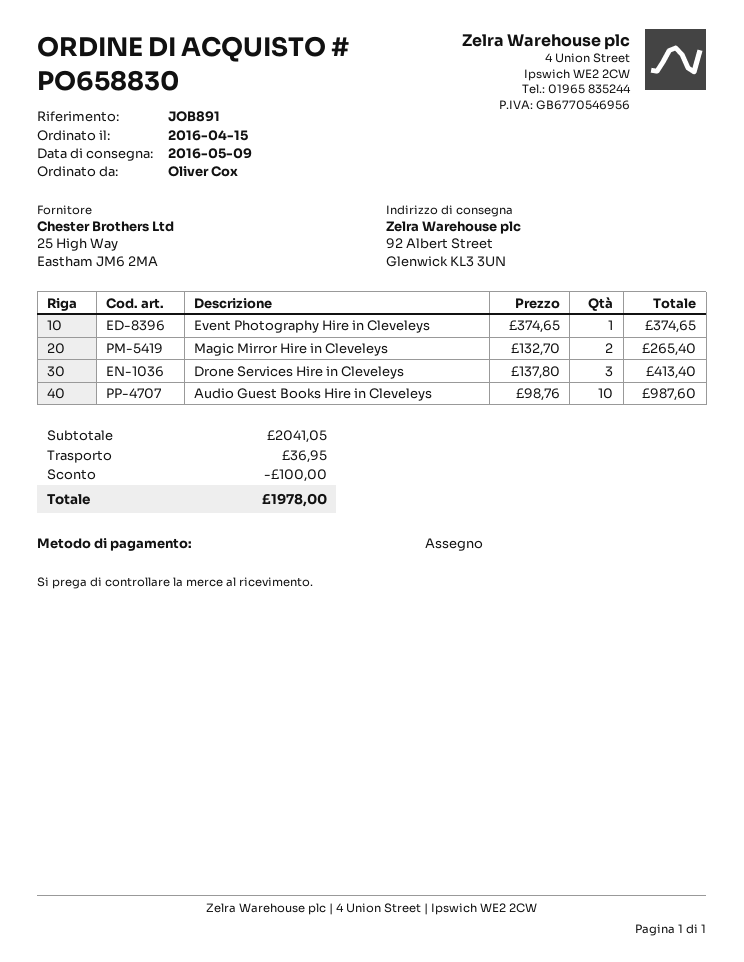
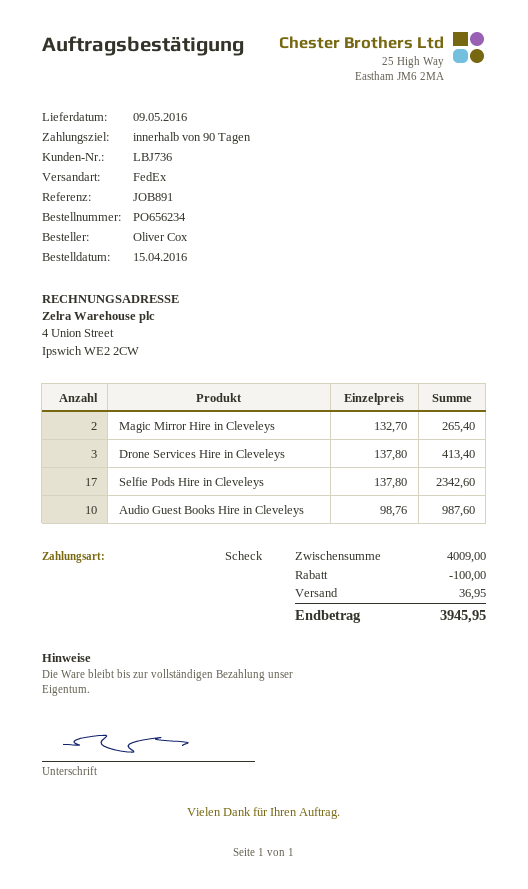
order number: PO658830 -> PO656234
Event Photography Hire in Cleveleys: 1 x 374.65 = 374.65 -> none
Selfie Pods Hire in Cleveleys: none -> 17 x 137.80 = 2342.60
subtotal: 2041.05 -> 4009.00
total: 1978.00 -> 3945.95

